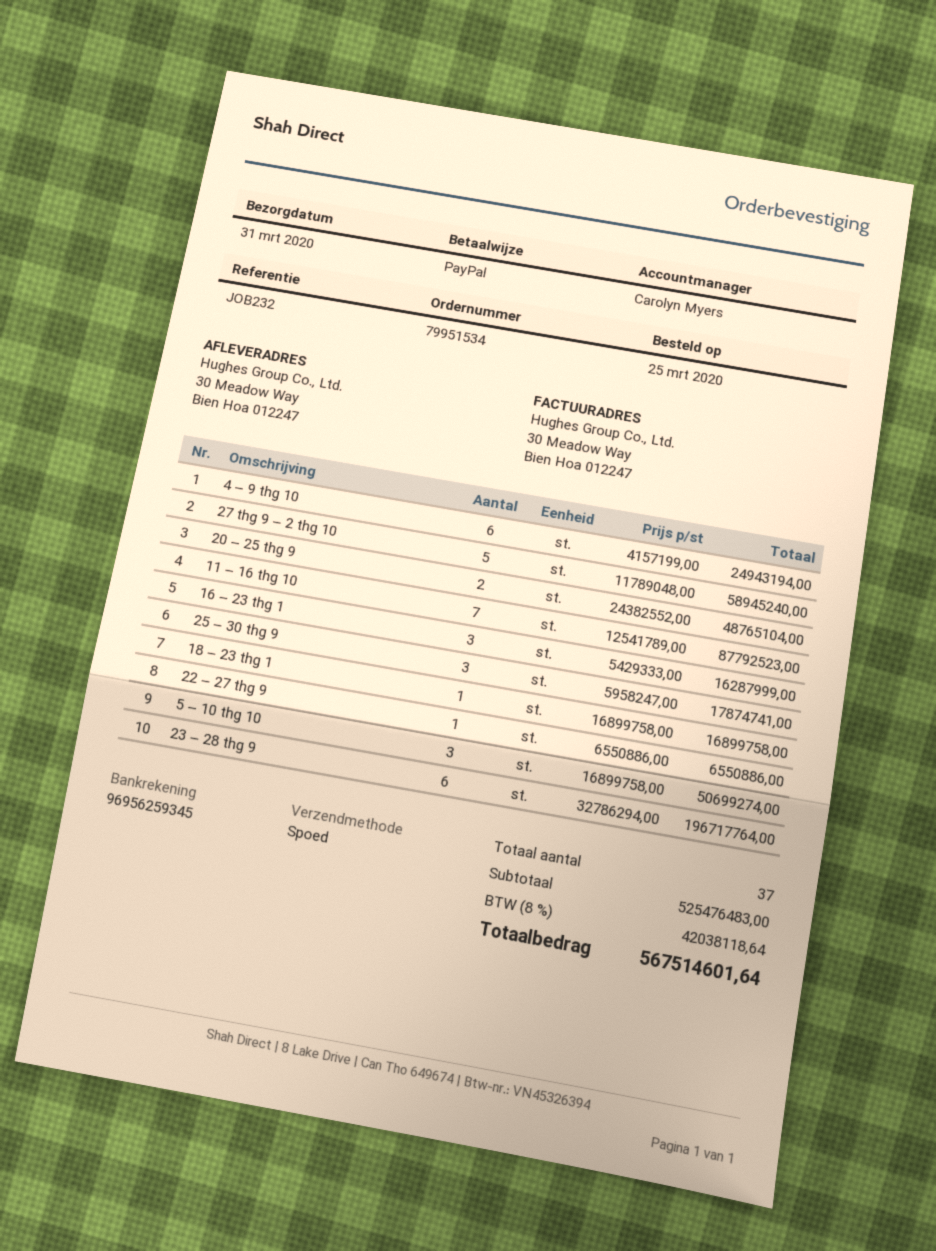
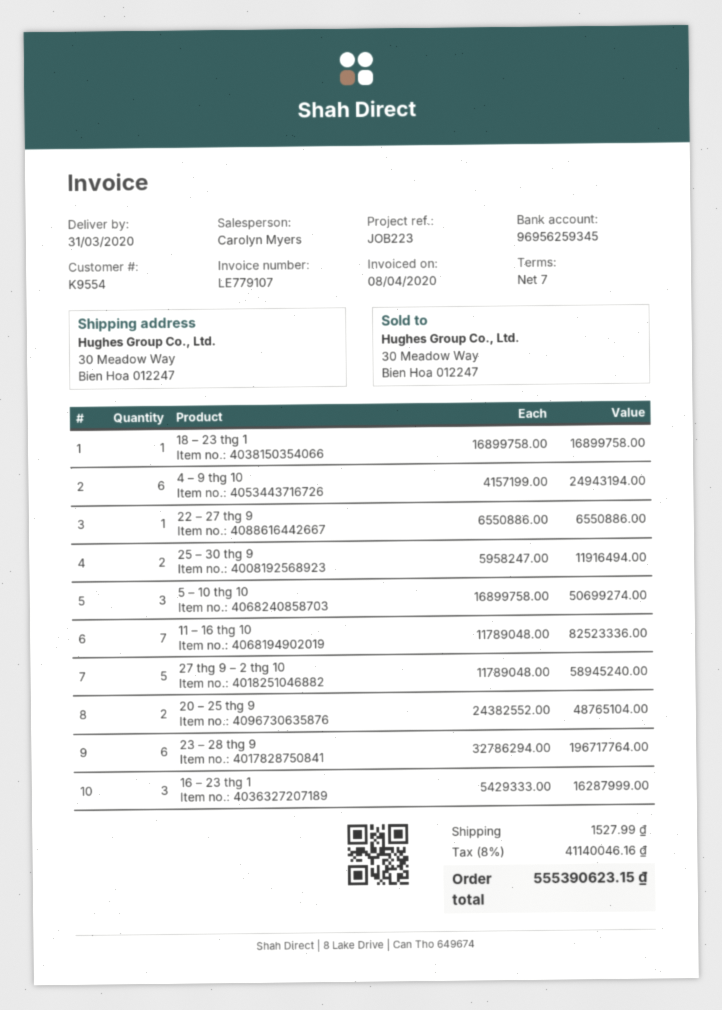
reference: JOB232 -> JOB223
11 – 16 thg 10: 7 x 12541789.00 = 87792523.00 -> 7 x 11789048.00 = 82523336.00
25 – 30 thg 9: 3 x 5958247.00 = 17874741.00 -> 2 x 5958247.00 = 11916494.00
shipping: none -> 1527.99
tax: 8% = 42038118.64 -> 8% = 41140046.16
total: 567514601.64 -> 555390623.15

